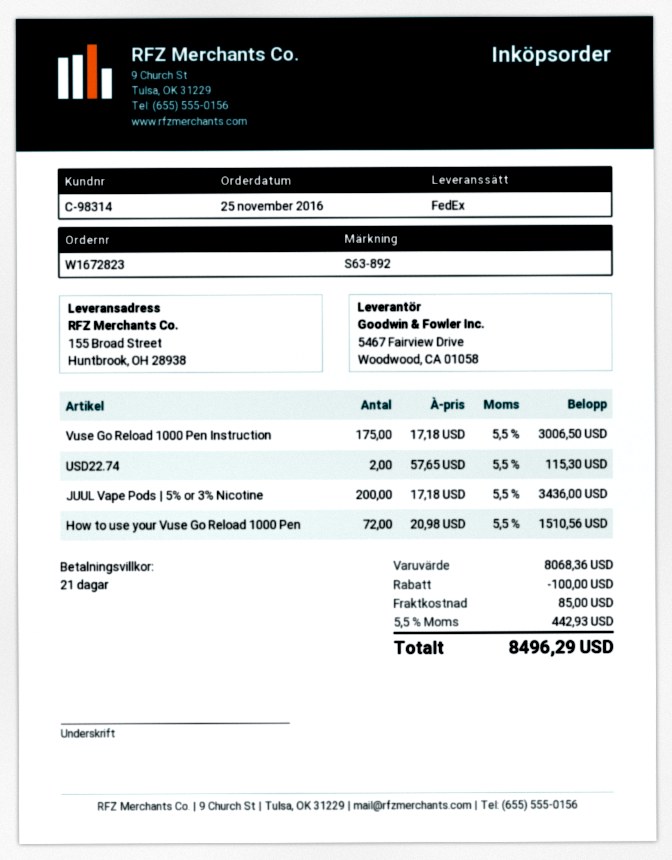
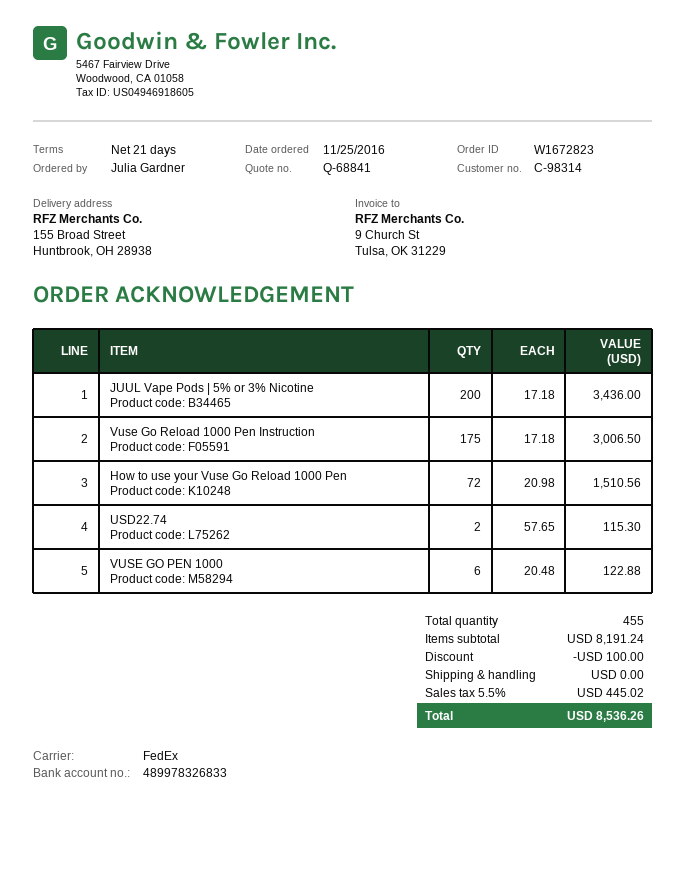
VUSE GO PEN 1000: none -> 6 x 20.48 = 122.88
subtotal: 8068.36 -> 8191.24
shipping: 85.00 -> 0.00
tax: 5.5% = 442.93 -> 5.5% = 445.02
total: 8496.29 -> 8536.26

